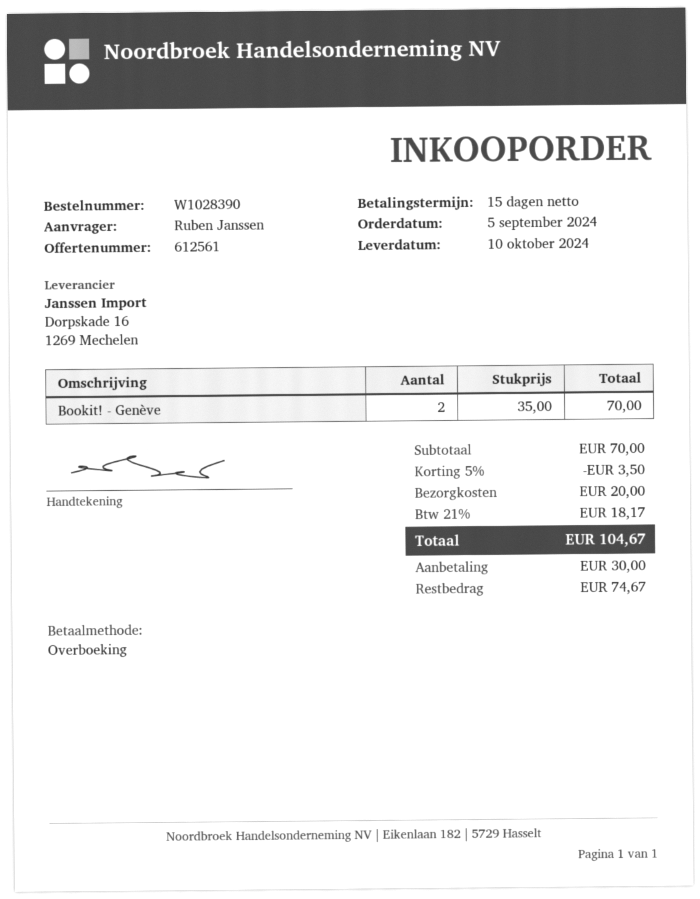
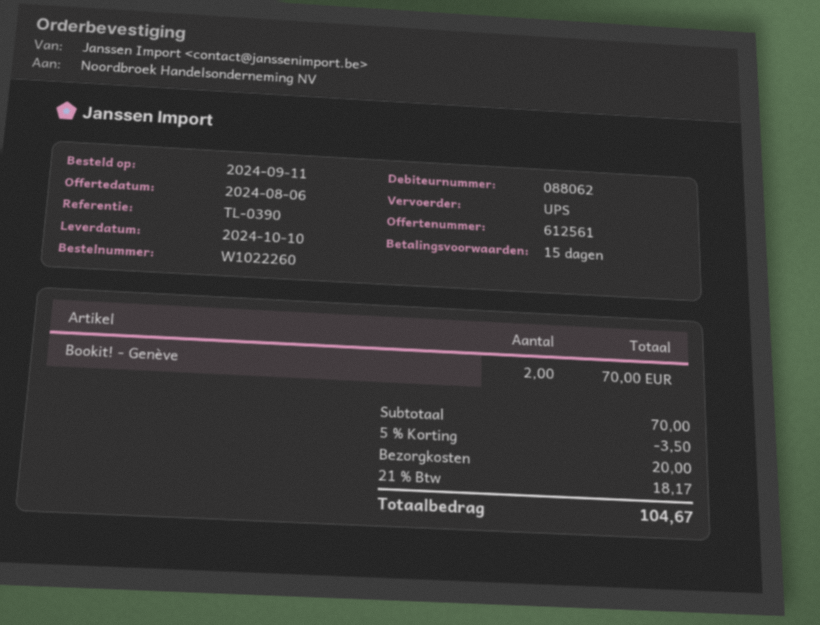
order number: W1028390 -> W1022260
order date: 2024-09-05 -> 2024-09-11

